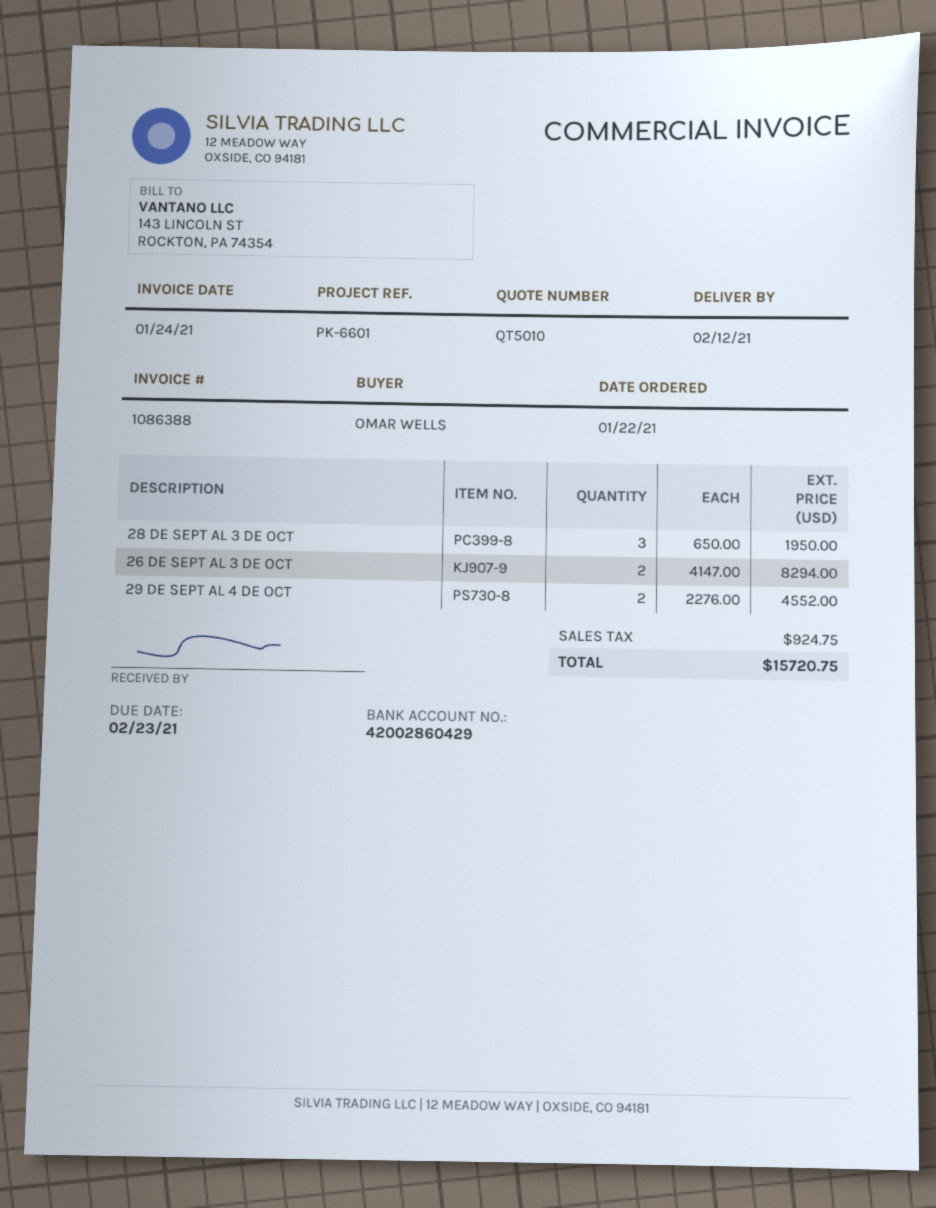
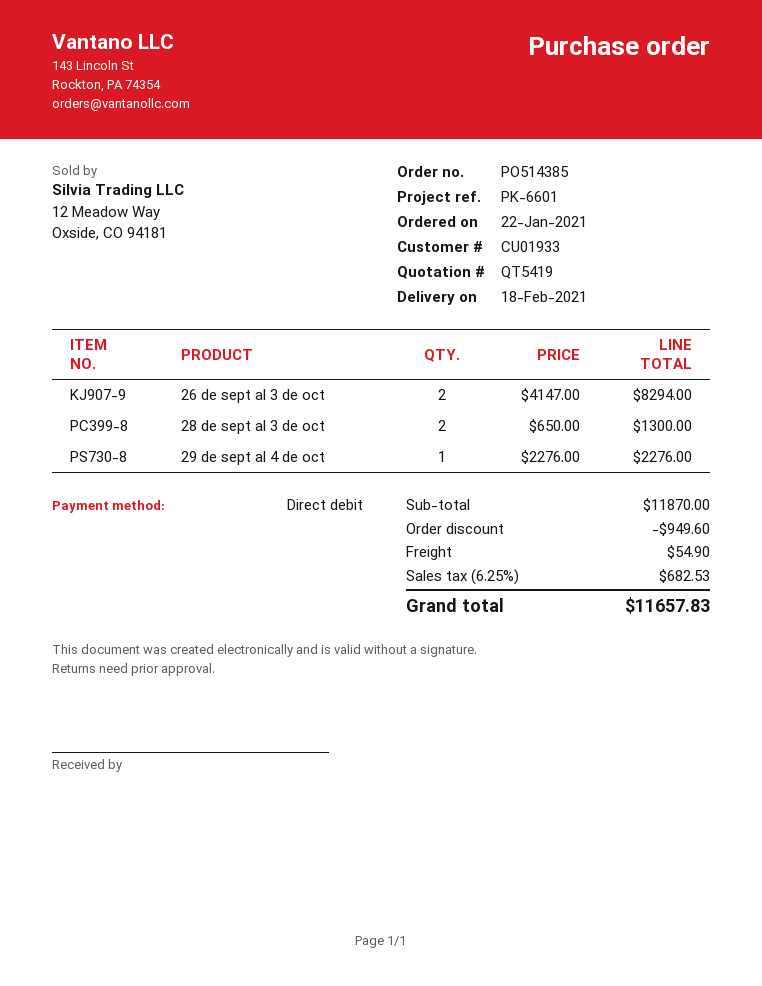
quote number: QT5010 -> QT5419
delivery date: 2021-02-12 -> 2021-02-18
28 DE SEPT AL 3 DE OCT: 3 x 650.00 = 1950.00 -> 2 x 650.00 = 1300.00
29 DE SEPT AL 4 DE OCT: 2 x 2276.00 = 4552.00 -> 1 x 2276.00 = 2276.00
discount: none -> 949.60
shipping: none -> 54.90
tax: 924.75 -> 682.53
total: 15720.75 -> 11657.83

